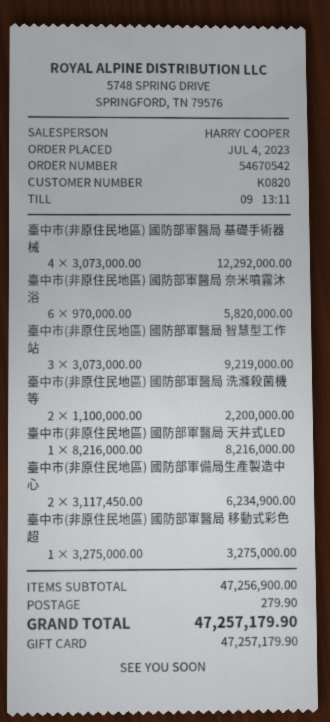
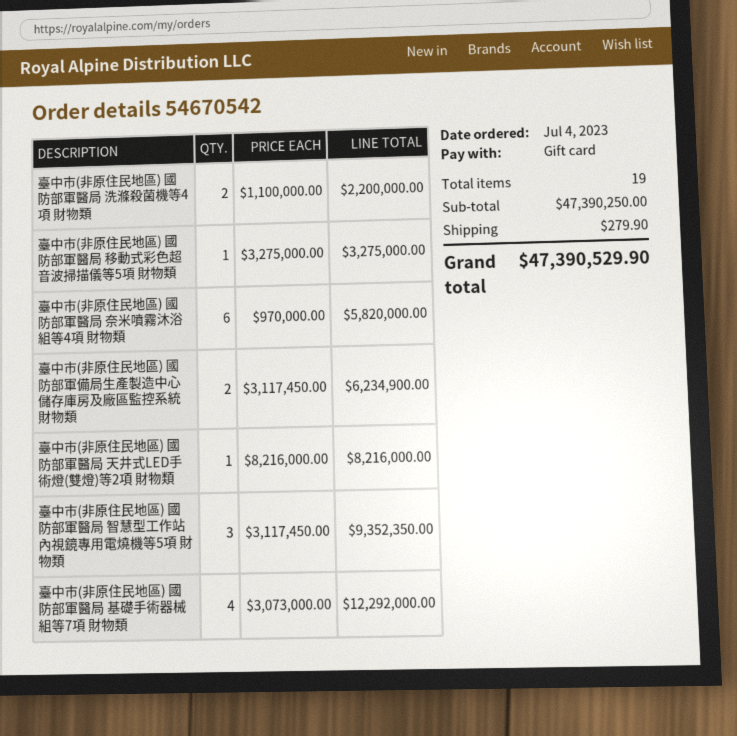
臺中市(非原住民地區) 國防部軍醫局 智慧型工作站: 3 x 3073000.00 = 9219000.00 -> 3 x 3117450.00 = 9352350.00
subtotal: 47256900.00 -> 47390250.00
total: 47257179.90 -> 47390529.90

